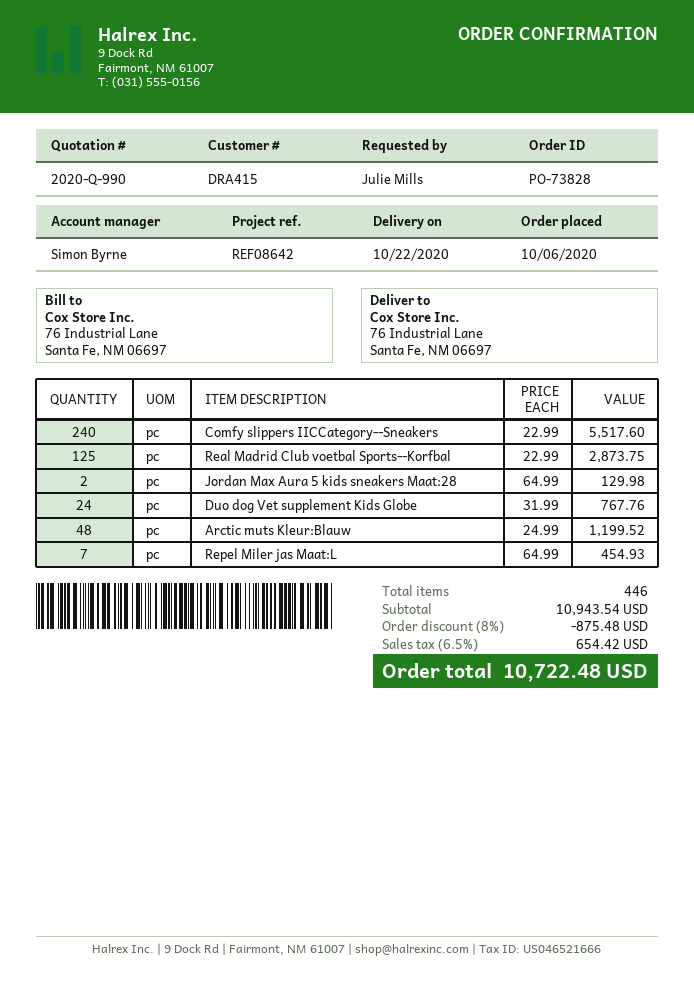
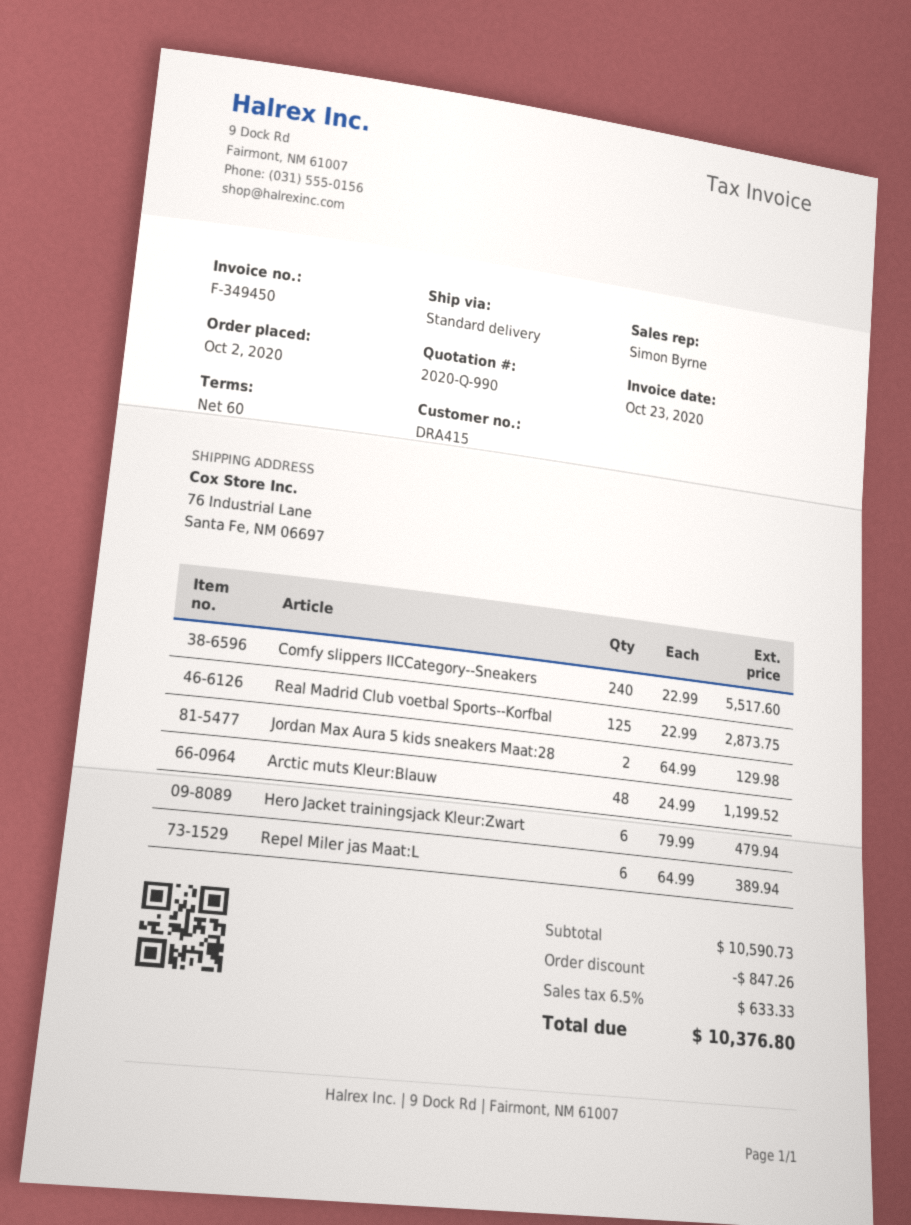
order date: 2020-10-06 -> 2020-10-02
Duo dog Vet supplement Kids Globe: 24 x 31.99 = 767.76 -> none
Repel Miler jas Maat:L: 7 x 64.99 = 454.93 -> 6 x 64.99 = 389.94
Hero Jacket trainingsjack Kleur:Zwart: none -> 6 x 79.99 = 479.94
subtotal: 10943.54 -> 10590.73
discount: 875.48 -> 847.26
tax: 6.5% = 654.42 -> 6.5% = 633.33
total: 10722.48 -> 10376.80

